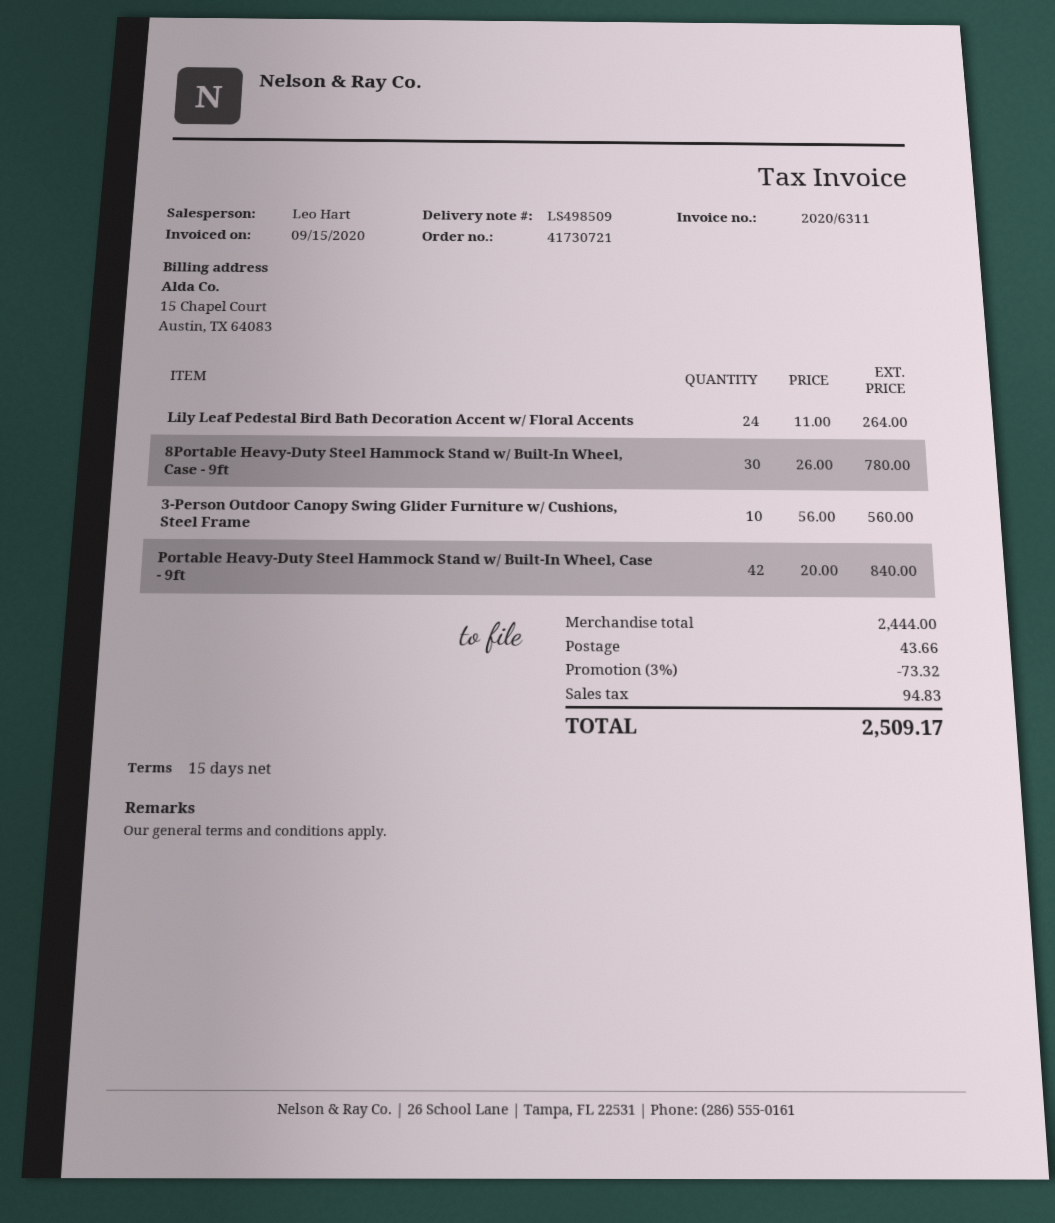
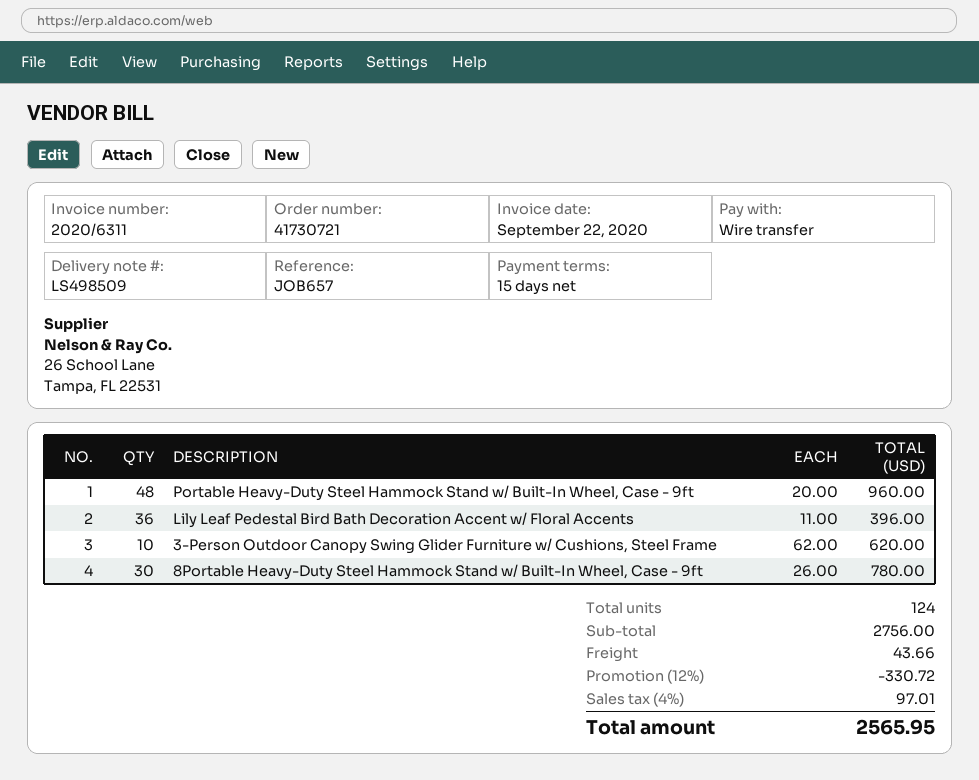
invoice date: 2020-09-15 -> 2020-09-22
Lily Leaf Pedestal Bird Bath Decoration Accent w/ Floral Accents: 24 x 11.00 = 264.00 -> 36 x 11.00 = 396.00
3-Person Outdoor Canopy Swing Glider Furniture w/ Cushions, Steel Frame: 10 x 56.00 = 560.00 -> 10 x 62.00 = 620.00
Portable Heavy-Duty Steel Hammock Stand w/ Built-In Wheel, Case - 9ft: 42 x 20.00 = 840.00 -> 48 x 20.00 = 960.00
subtotal: 2444.00 -> 2756.00
discount: 3% = 73.32 -> 12% = 330.72
tax: 94.83 -> 97.01
total: 2509.17 -> 2565.95

